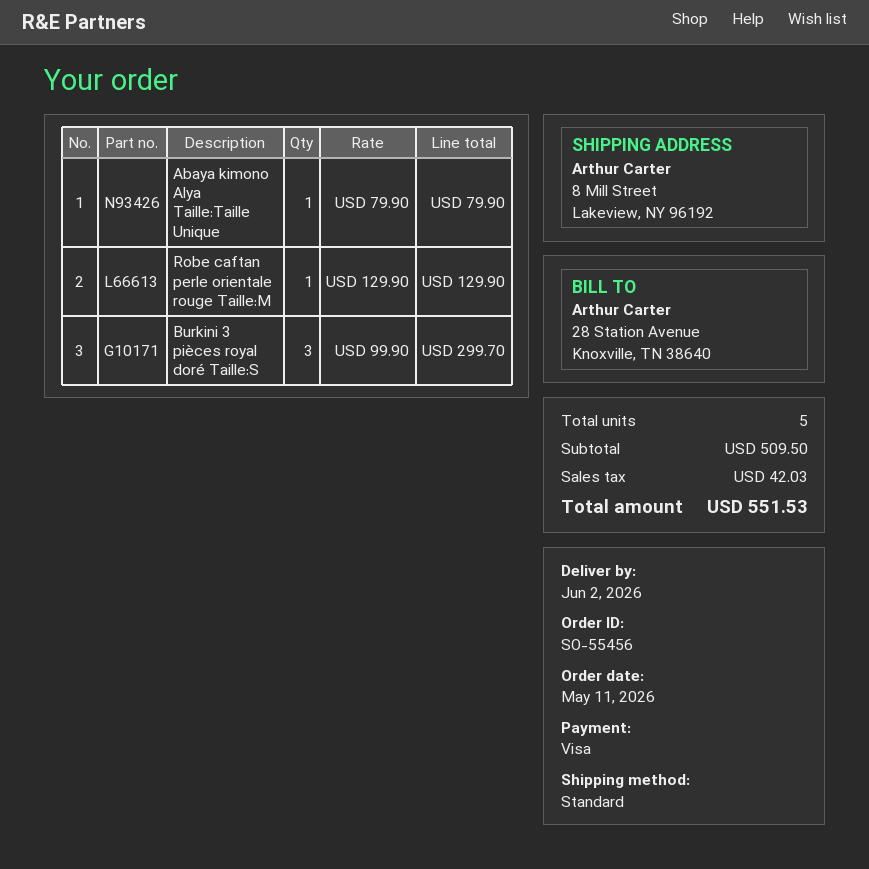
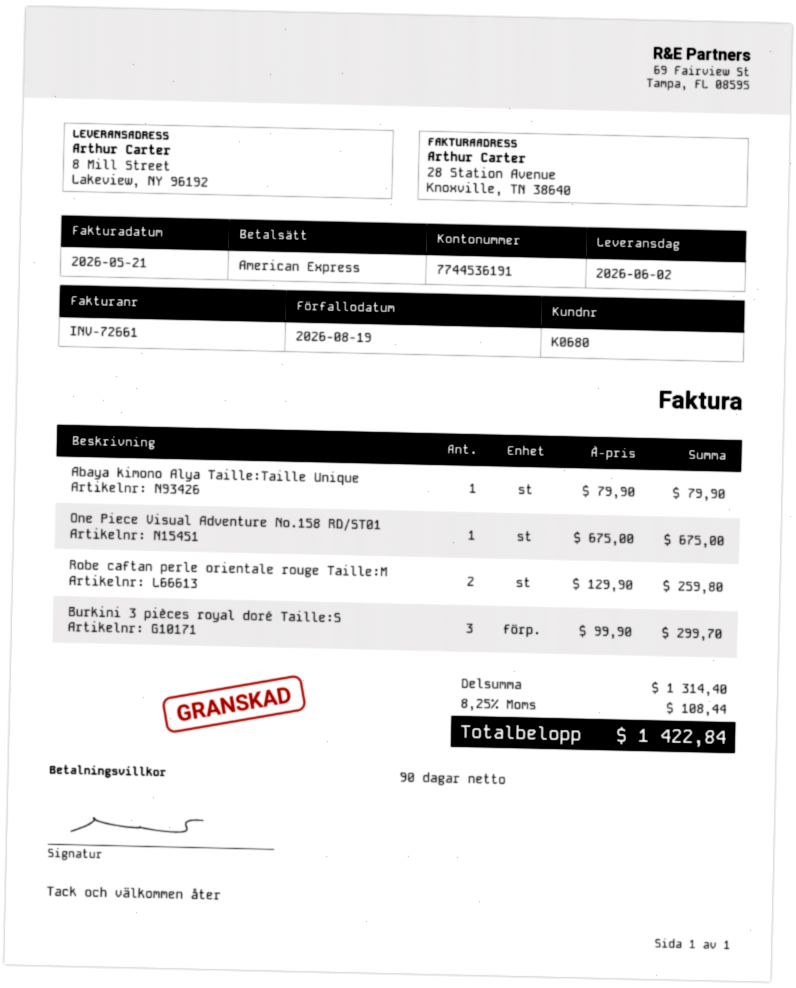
payment method: Visa -> American Express
Robe caftan perle orientale rouge Taille:M: 1 x 129.90 = 129.90 -> 2 x 129.90 = 259.80
One Piece Visual Adventure No.158 RD/ST01: none -> 1 x 675.00 = 675.00
subtotal: 509.50 -> 1314.40
tax: 42.03 -> 108.44
total: 551.53 -> 1422.84

